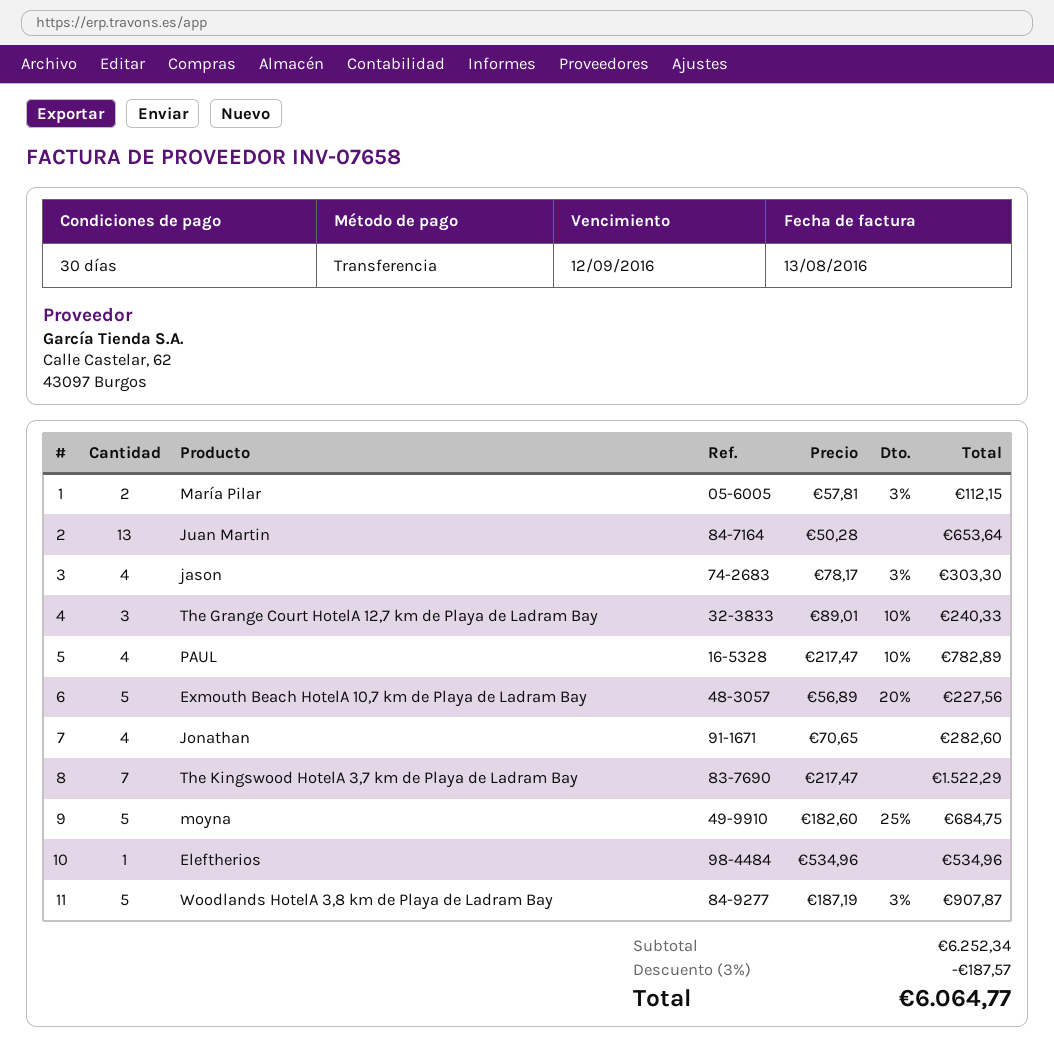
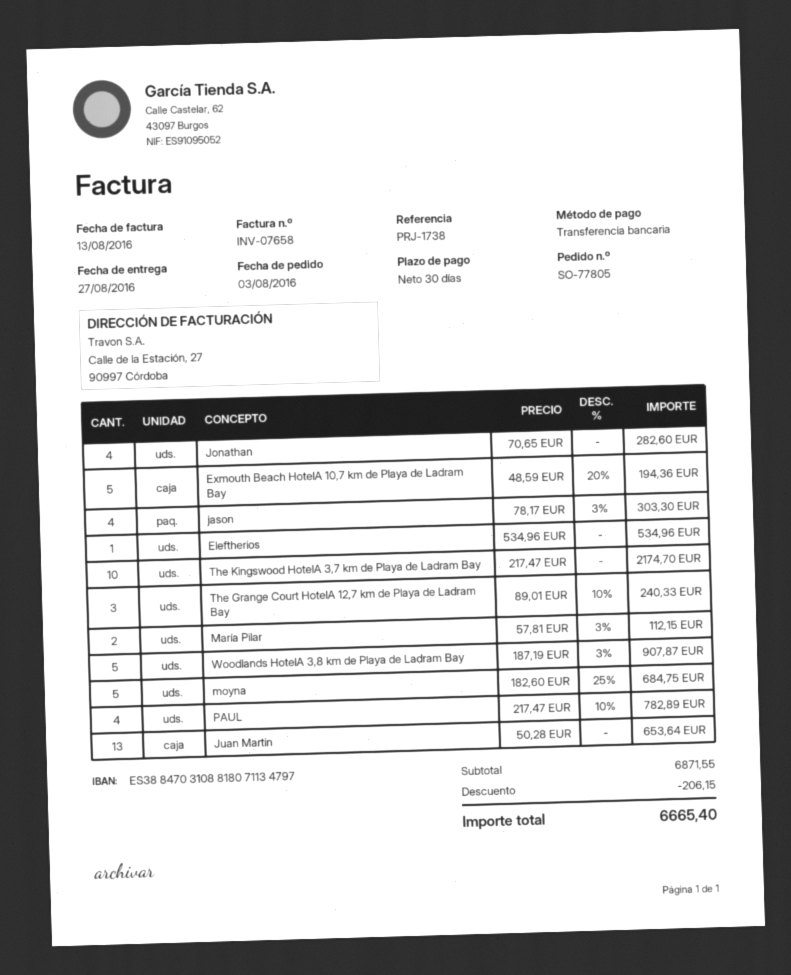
Exmouth Beach HotelA 10,7 km de Playa de Ladram Bay: 5 x 56.89 - 20% = 227.56 -> 5 x 48.59 - 20% = 194.36
The Kingswood HotelA 3,7 km de Playa de Ladram Bay: 7 x 217.47 = 1522.29 -> 10 x 217.47 = 2174.70
subtotal: 6252.34 -> 6871.55
discount: 187.57 -> 206.15
total: 6064.77 -> 6665.40

